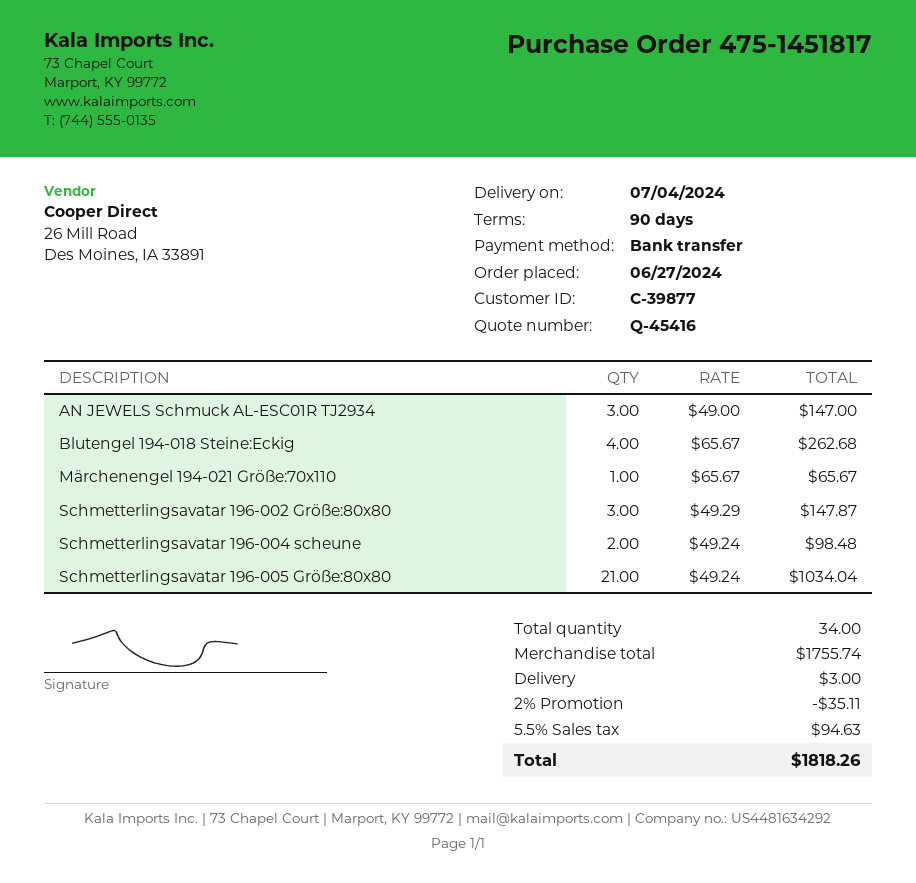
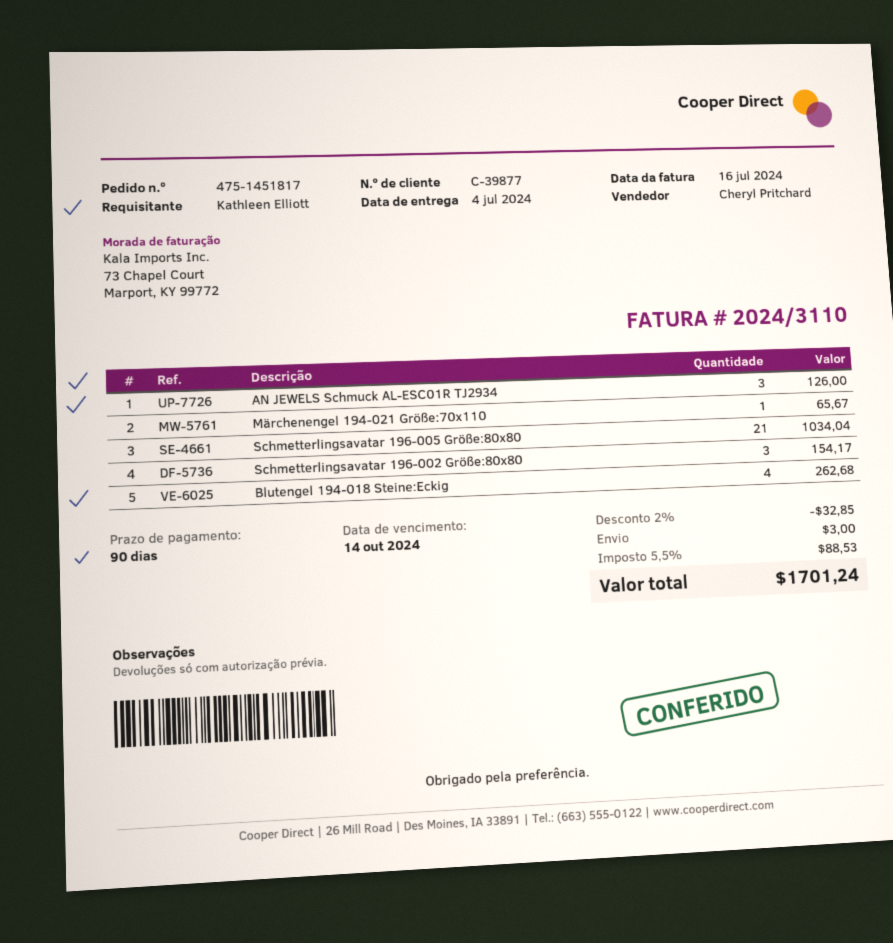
AN JEWELS Schmuck AL-ESC01R TJ2934: 3 for 147.00 -> 3 for 126.00
Schmetterlingsavatar 196-002 Größe:80x80: 3 for 147.87 -> 3 for 154.17
Schmetterlingsavatar 196-004 scheune: 2 for 98.48 -> none
discount: 2% = 35.11 -> 2% = 32.85
tax: 5.5% = 94.63 -> 5.5% = 88.53
total: 1818.26 -> 1701.24

